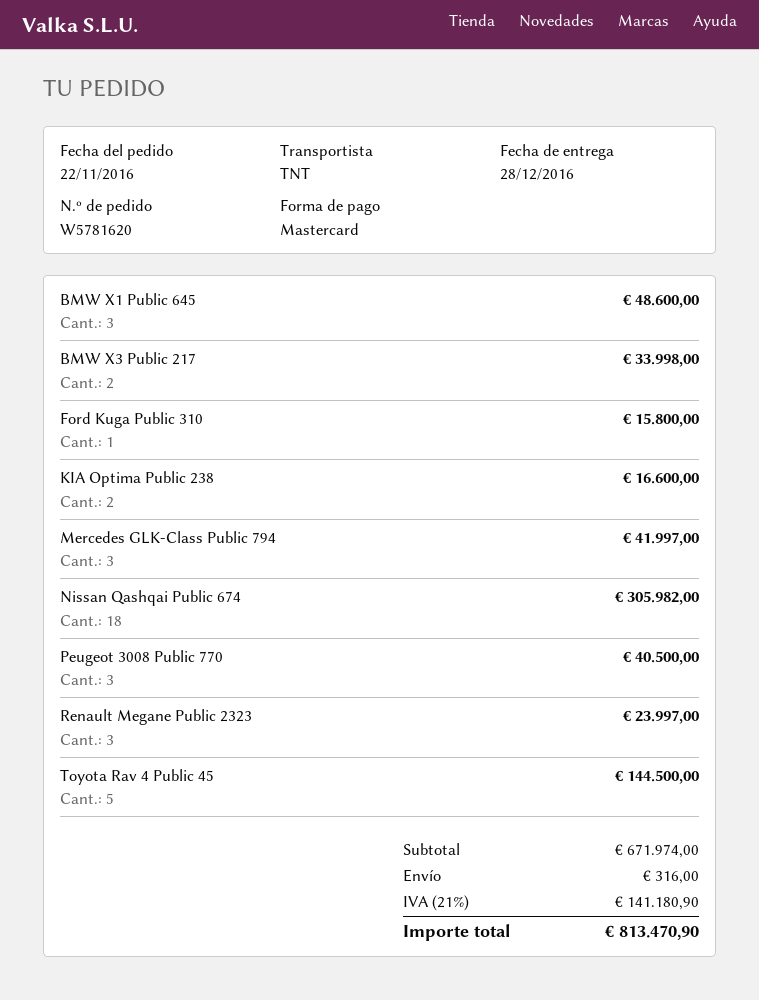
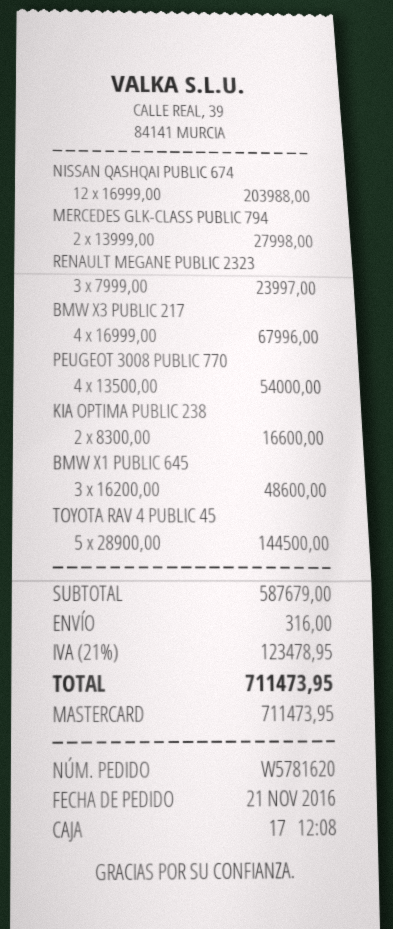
order date: 2016-11-22 -> 2016-11-21
BMW X3 Public 217: 2 for 33998.00 -> 4 for 67996.00
Ford Kuga Public 310: 1 for 15800.00 -> none
Mercedes GLK-Class Public 794: 3 for 41997.00 -> 2 for 27998.00
Nissan Qashqai Public 674: 18 for 305982.00 -> 12 for 203988.00
Peugeot 3008 Public 770: 3 for 40500.00 -> 4 for 54000.00
subtotal: 671974.00 -> 587679.00
tax: 21% = 141180.90 -> 21% = 123478.95
total: 813470.90 -> 711473.95

